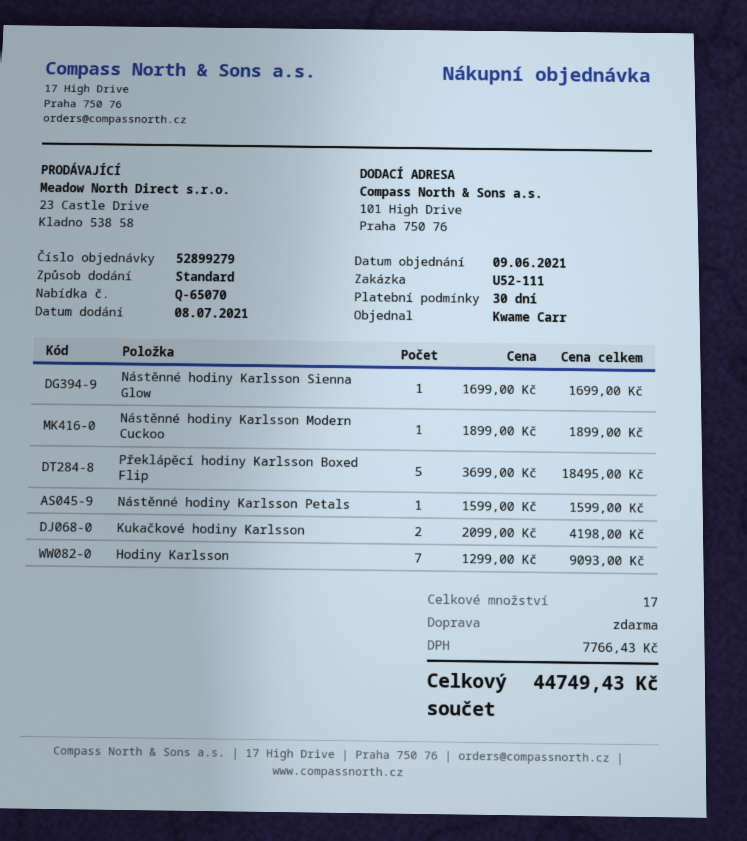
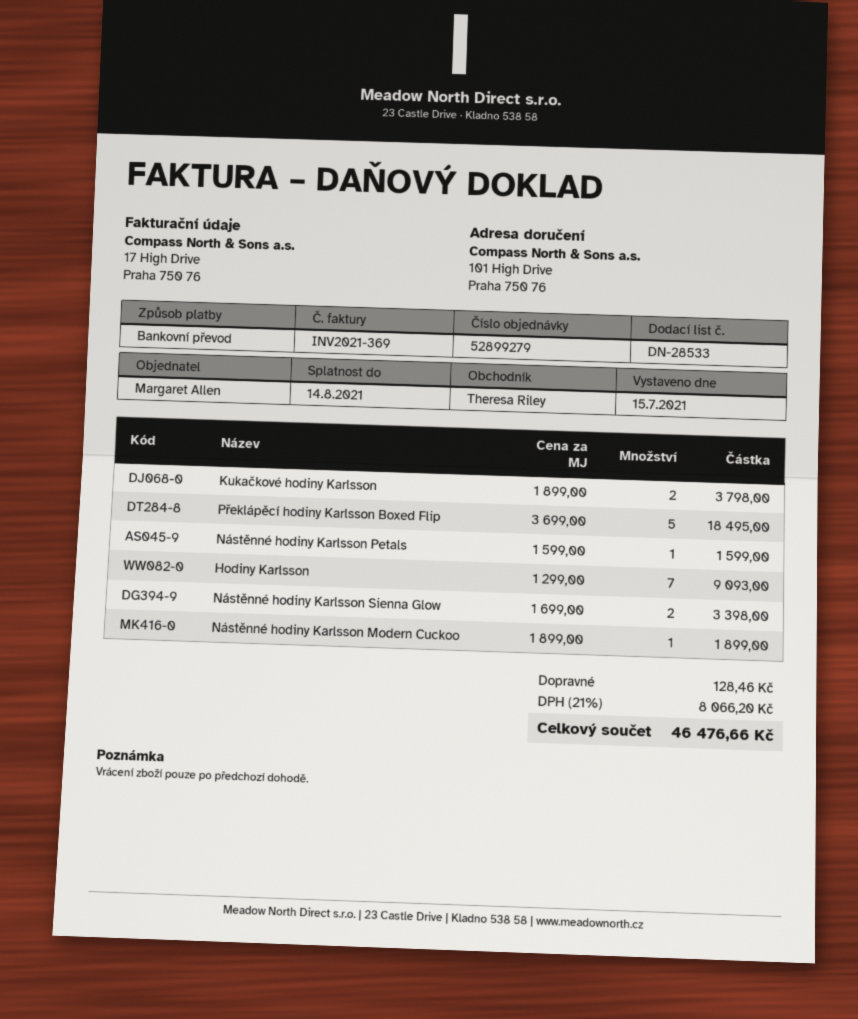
ordered by: Kwame Carr -> Margaret Allen
Nástěnné hodiny Karlsson Sienna Glow: 1 x 1699.00 = 1699.00 -> 2 x 1699.00 = 3398.00
Kukačkové hodiny Karlsson: 2 x 2099.00 = 4198.00 -> 2 x 1899.00 = 3798.00
shipping: 0.00 -> 128.46
tax: 7766.43 -> 8066.20
total: 44749.43 -> 46476.66

